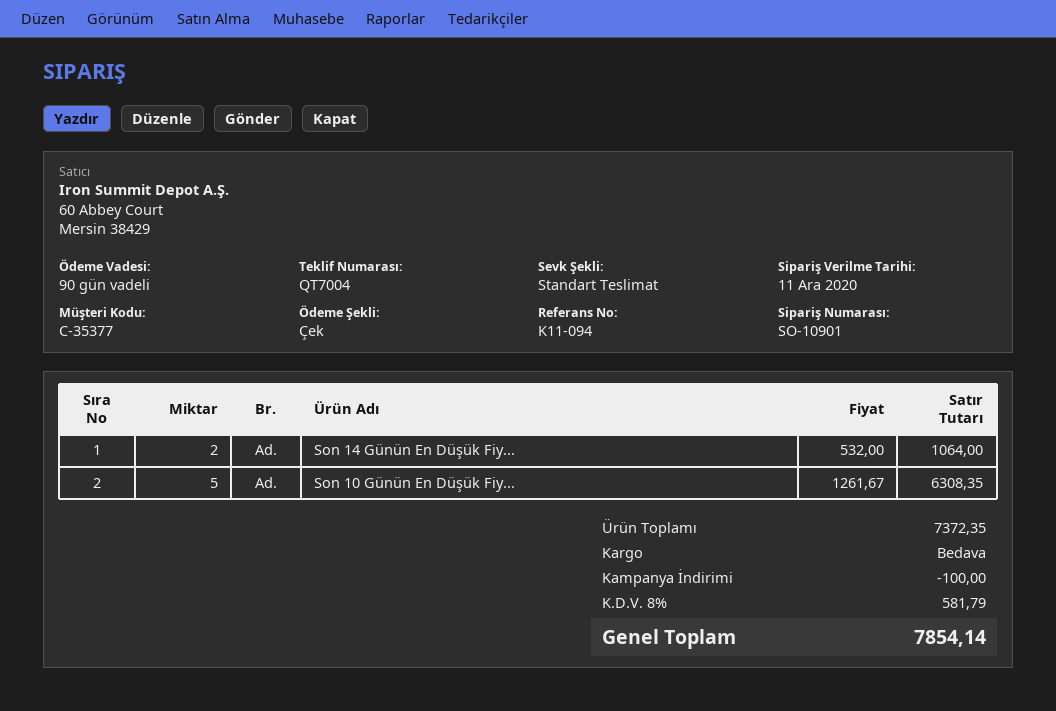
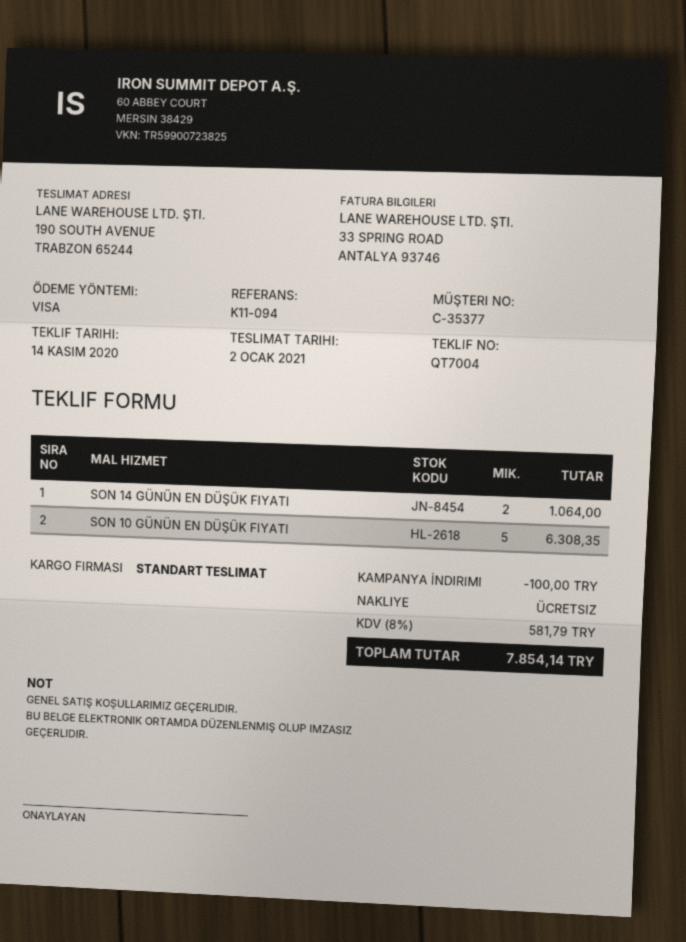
payment method: cheque -> Visa

